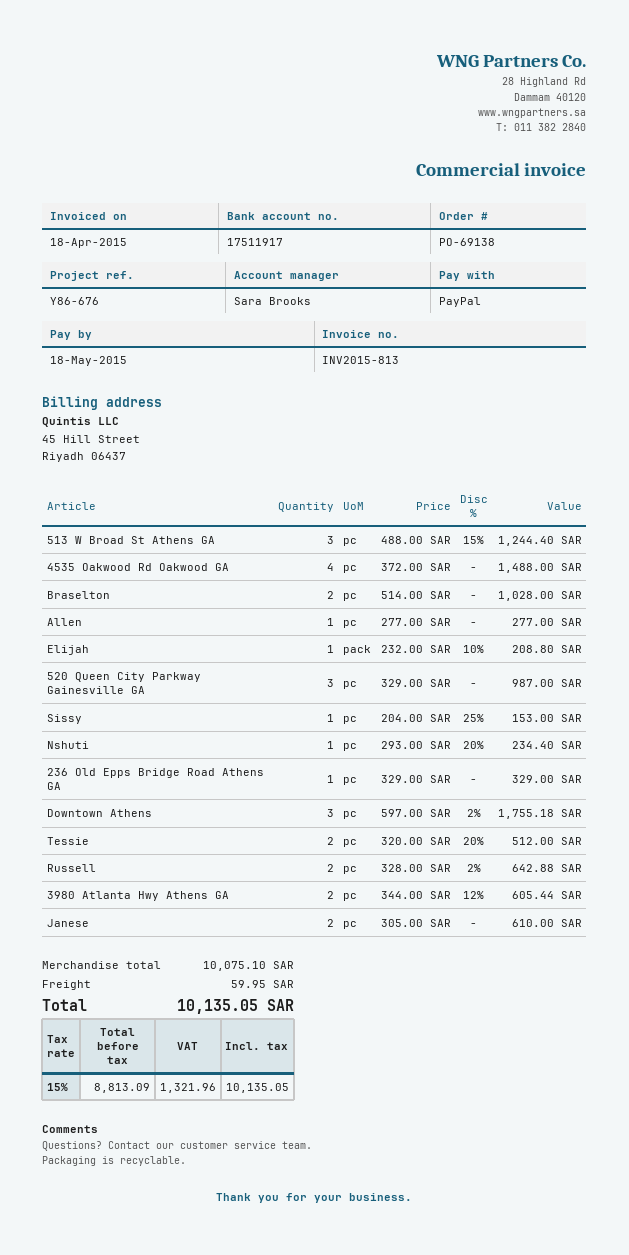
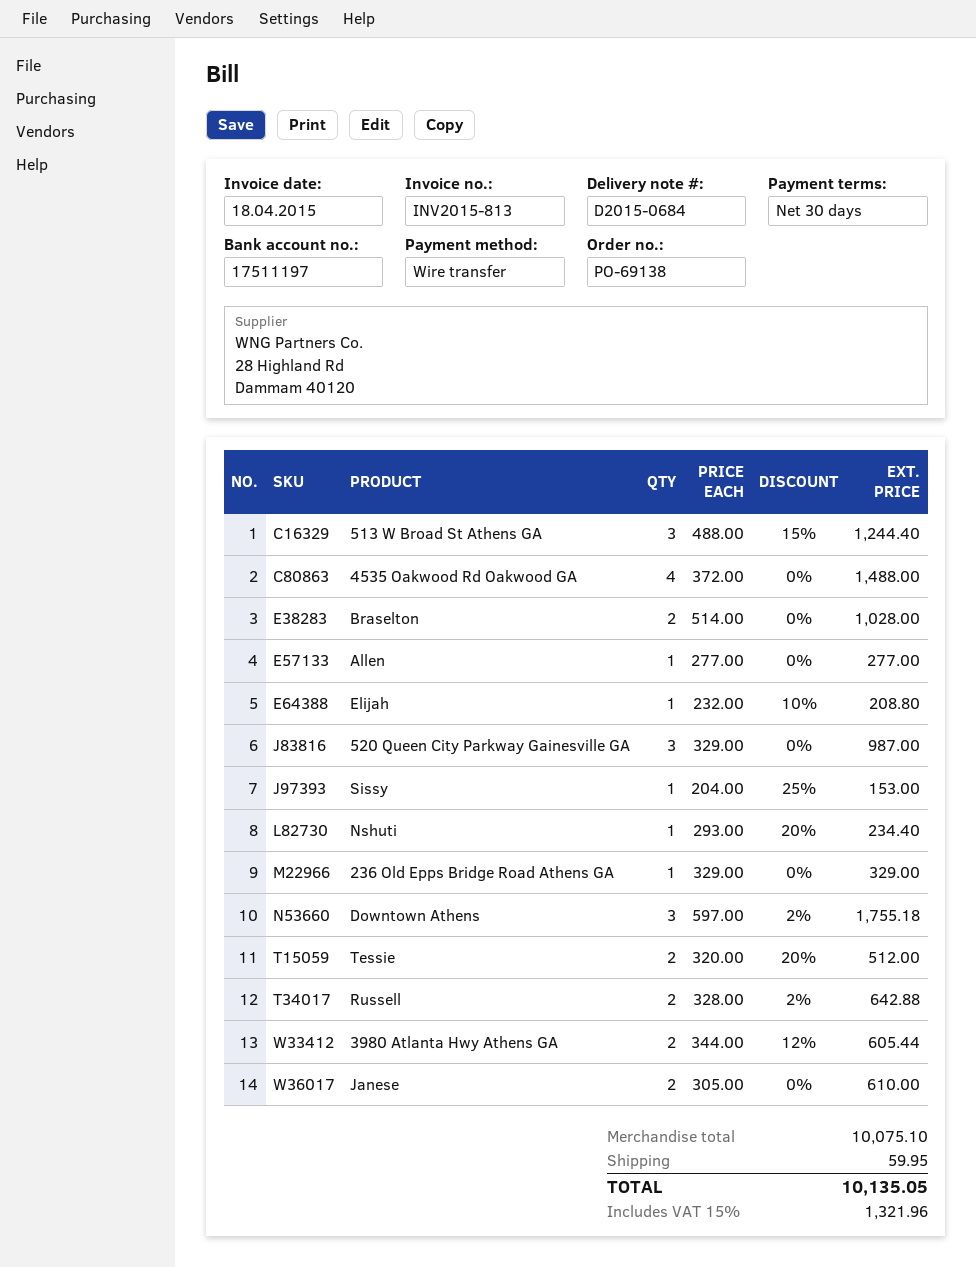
payment method: PayPal -> bank transfer
bank account: 17511917 -> 17511197

